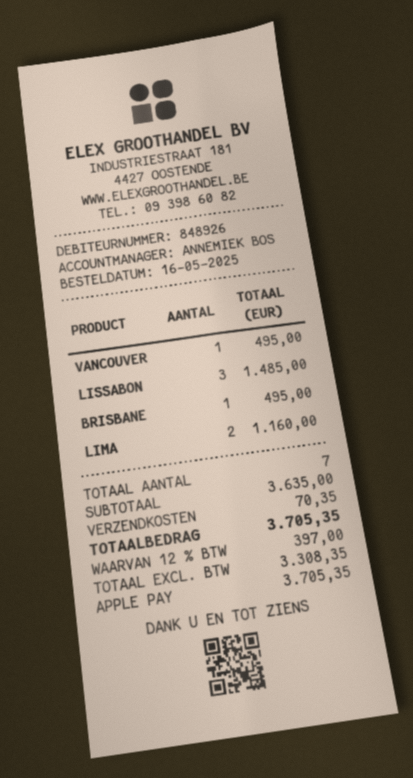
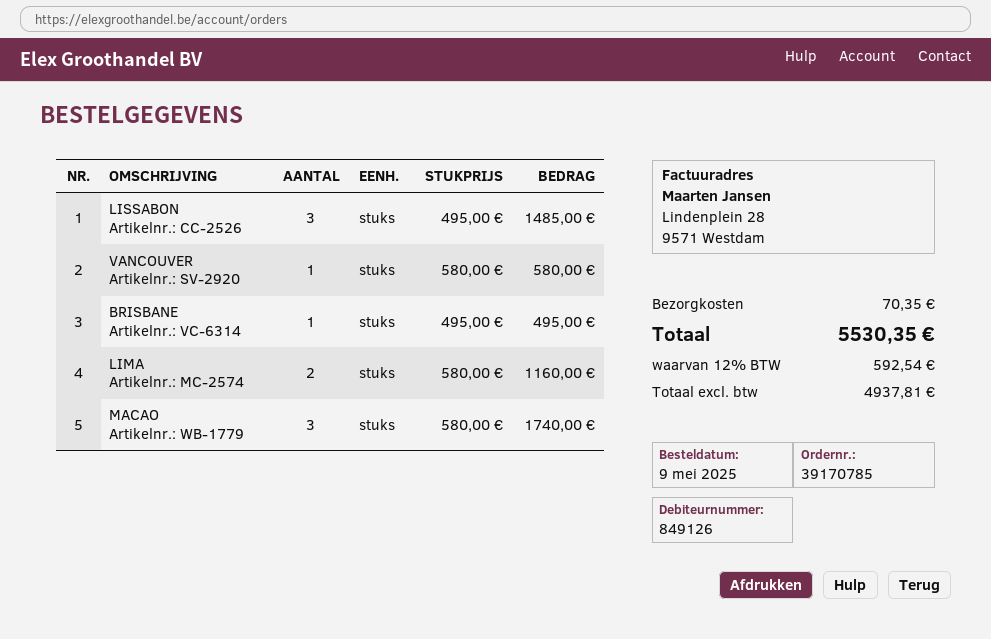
order date: 2025-05-16 -> 2025-05-09
customer number: 848926 -> 849126
VANCOUVER: 1 for 495.00 -> 1 for 580.00
MACAO: none -> 3 for 1740.00
net: 3308.35 -> 4937.81
tax: 12% = 397.00 -> 12% = 592.54
total: 3705.35 -> 5530.35

